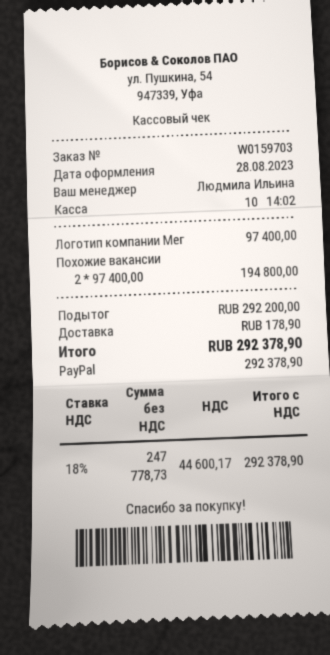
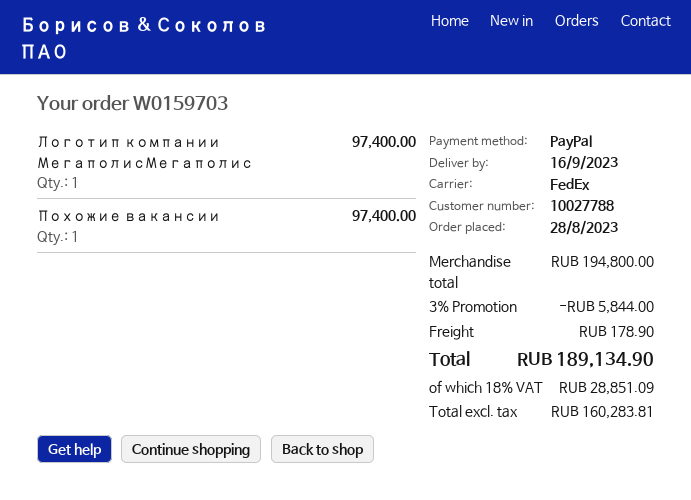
Похожие вакансии: 2 for 194800.00 -> 1 for 97400.00
subtotal: 292200.00 -> 194800.00
discount: none -> 3% = 5844.00
net: 247778.73 -> 160283.81
tax: 18% = 44600.17 -> 18% = 28851.09
total: 292378.90 -> 189134.90

